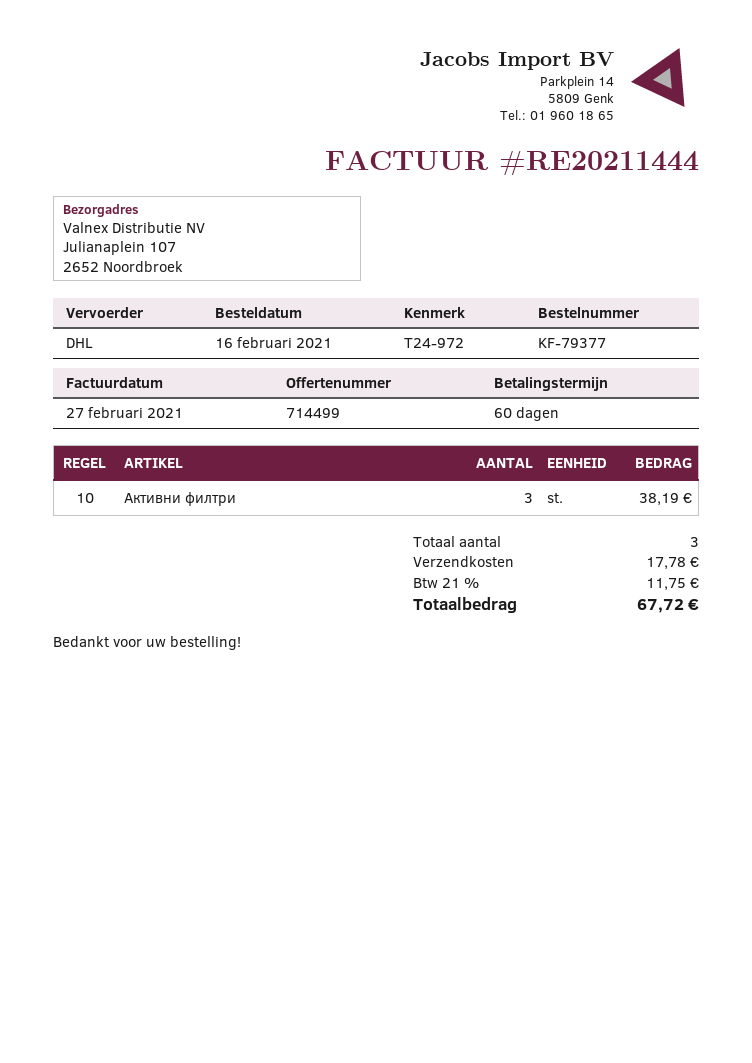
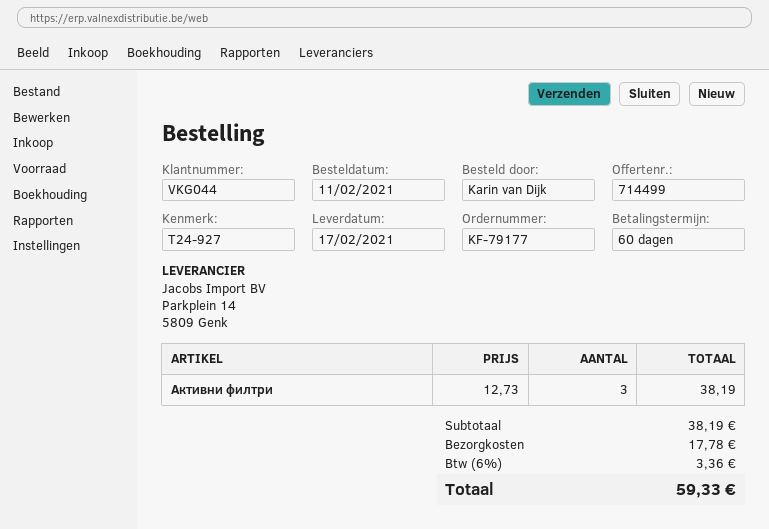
order number: KF-79377 -> KF-79177
order date: 2021-02-16 -> 2021-02-11
reference: T24-972 -> T24-927
tax: 21% = 11.75 -> 6% = 3.36
total: 67.72 -> 59.33

